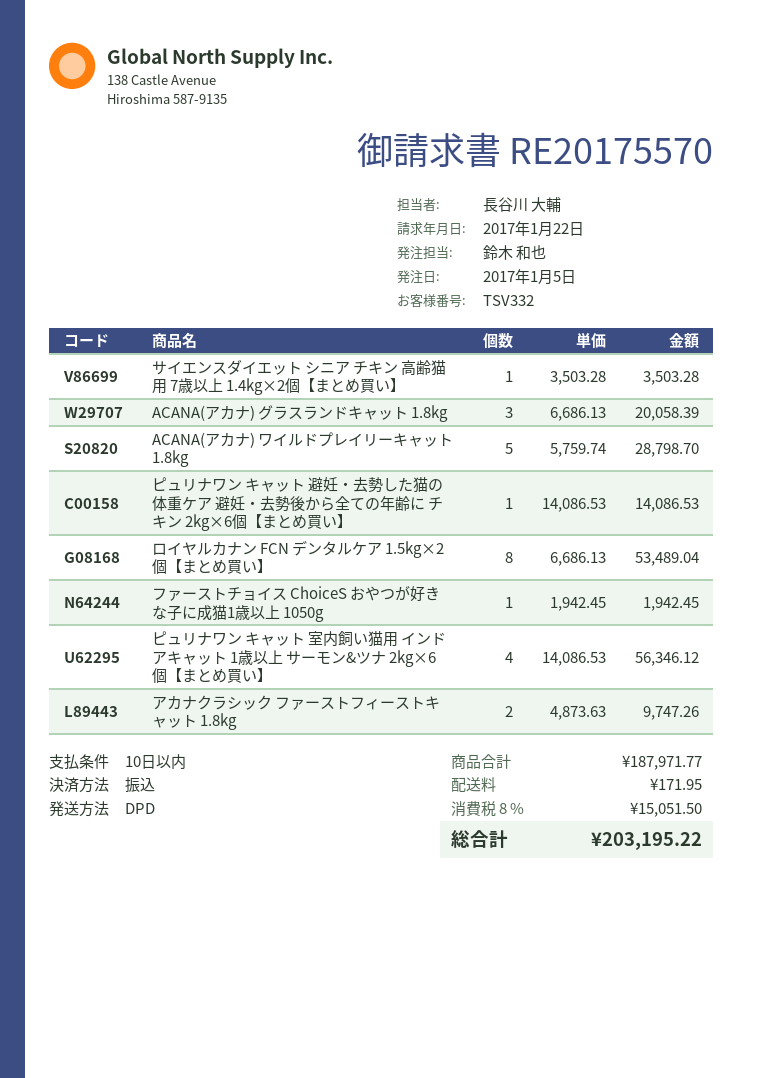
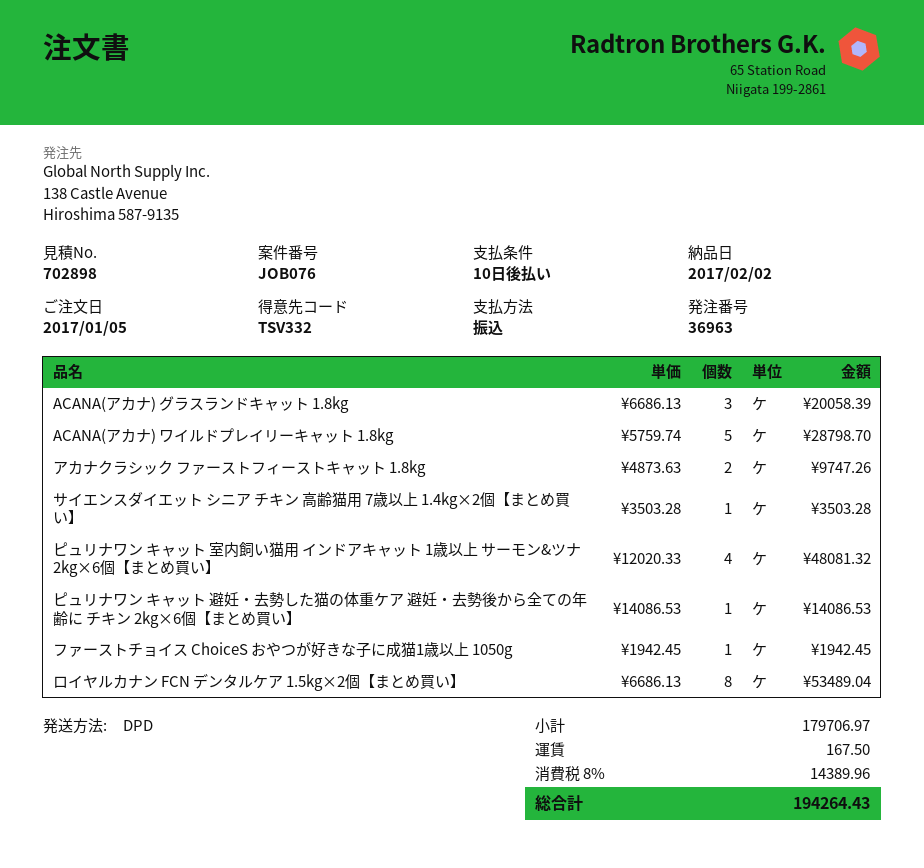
ピュリナワン キャット 室内飼い猫用 インドアキャット 1歳以上 サーモン&ツナ 2kg×6個【まとめ買い】: 4 x 14086.53 = 56346.12 -> 4 x 12020.33 = 48081.32
subtotal: 187971.77 -> 179706.97
shipping: 171.95 -> 167.50
tax: 8% = 15051.50 -> 8% = 14389.96
total: 203195.22 -> 194264.43

